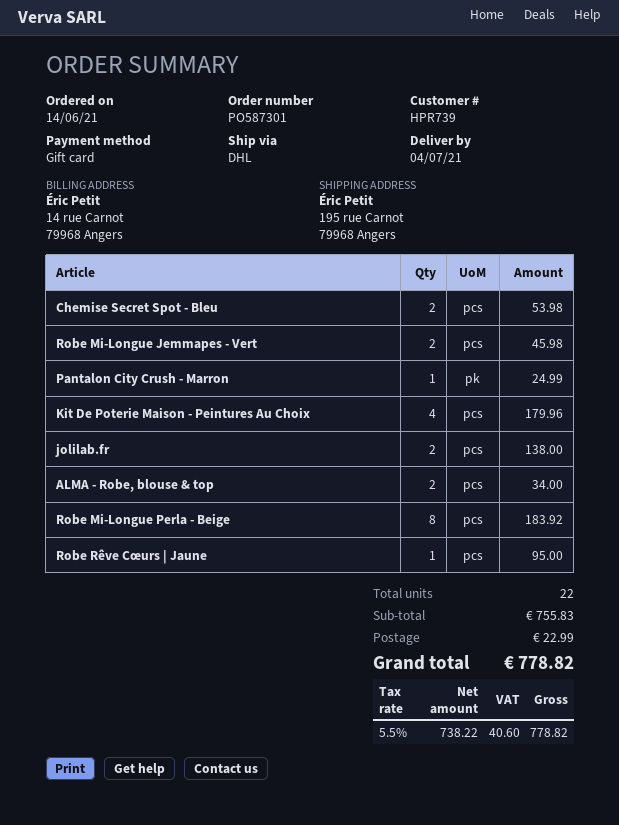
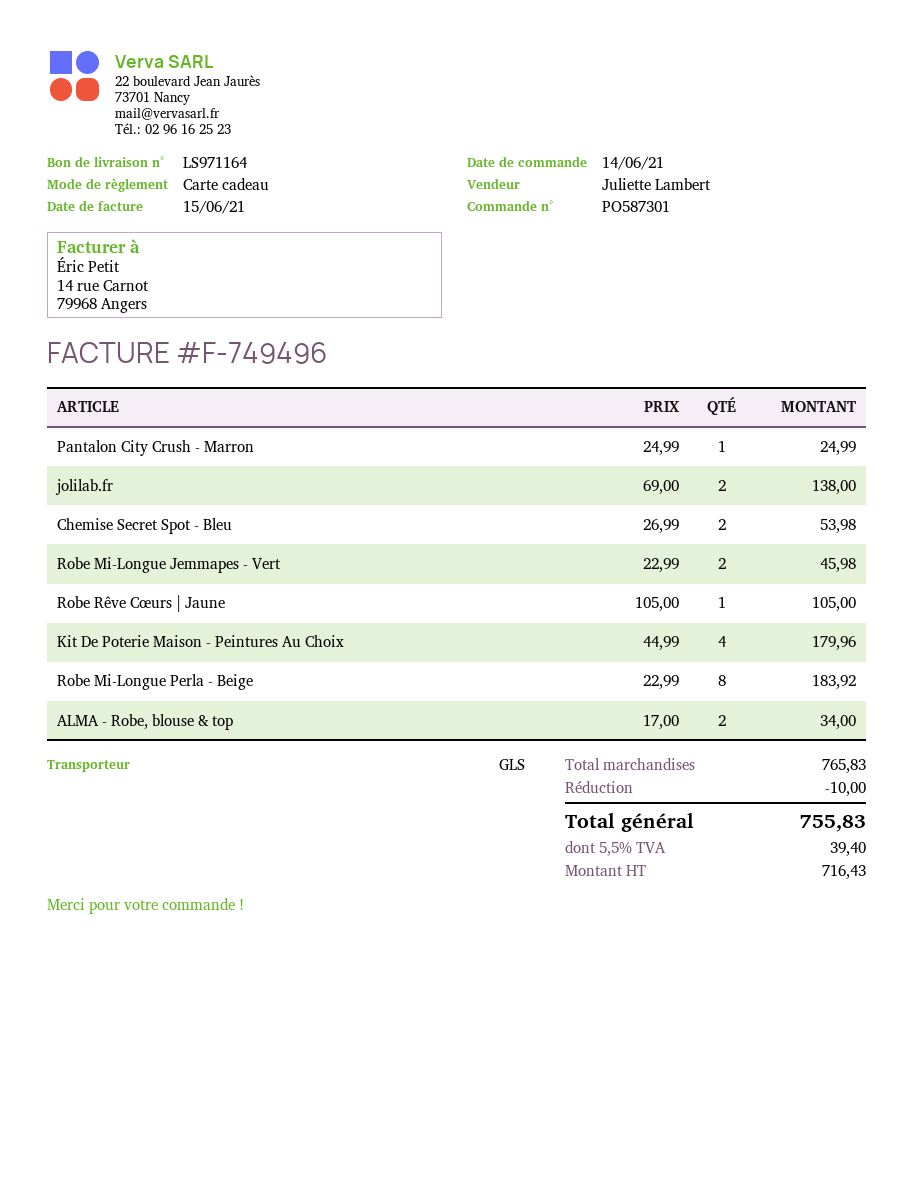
shipping method: DHL -> GLS
Robe Rêve Cœurs | Jaune: 1 for 95.00 -> 1 for 105.00
subtotal: 755.83 -> 765.83
discount: none -> 10.00
shipping: 22.99 -> none
net: 738.22 -> 716.43
tax: 5.5% = 40.60 -> 5.5% = 39.40
total: 778.82 -> 755.83

